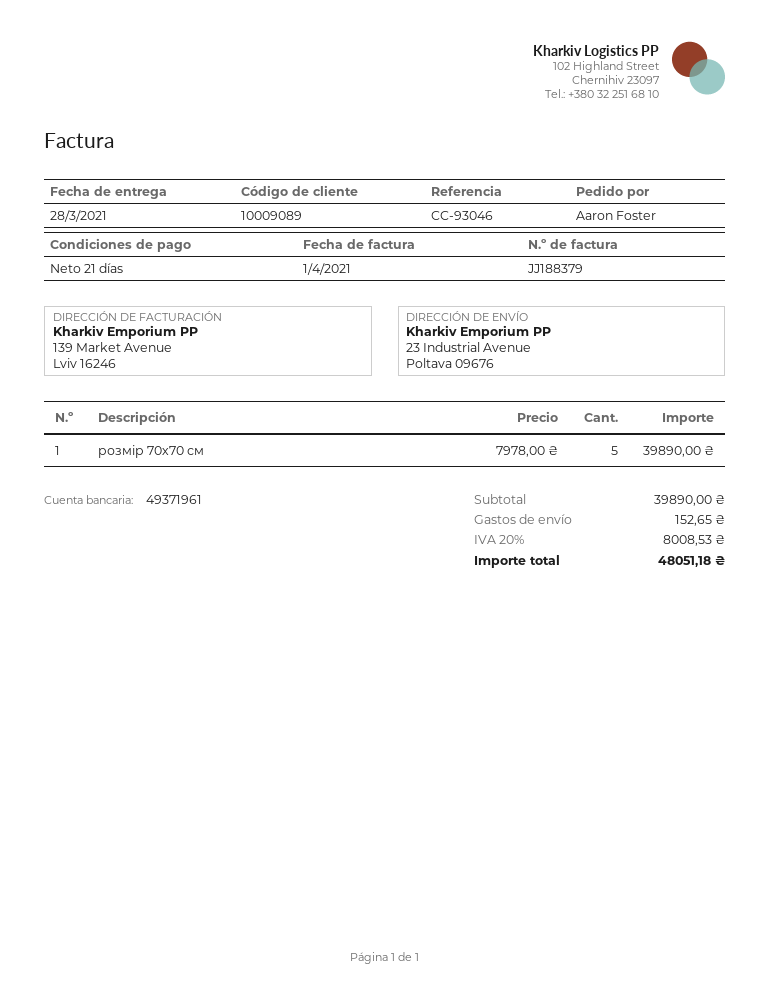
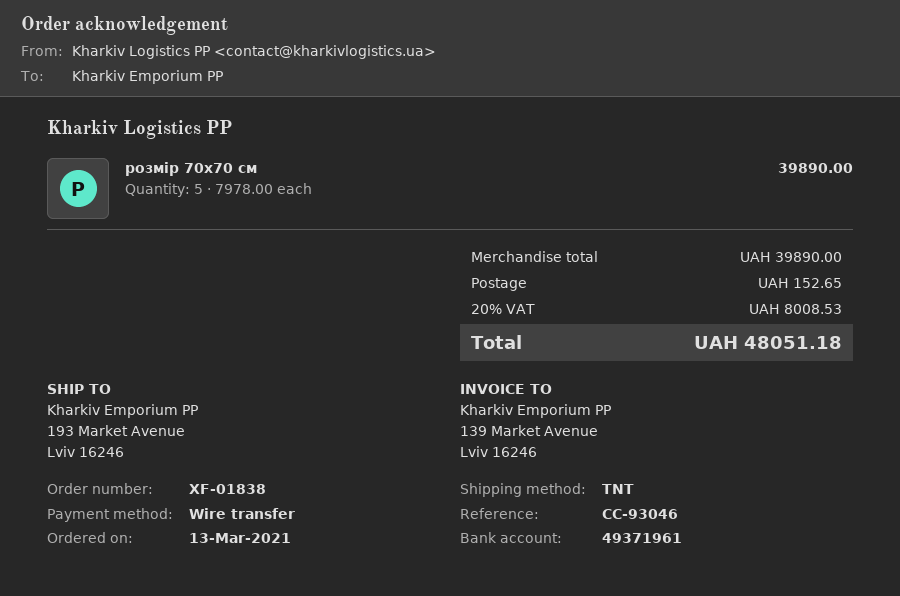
ship to: 23 Industrial Avenue, Poltava 09676 -> 193 Market Avenue, Lviv 16246

